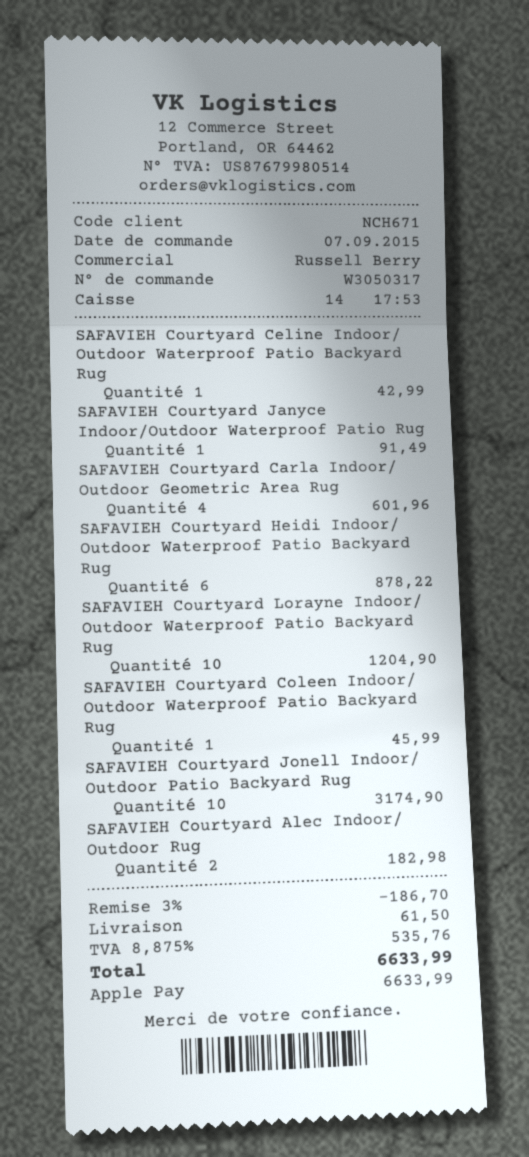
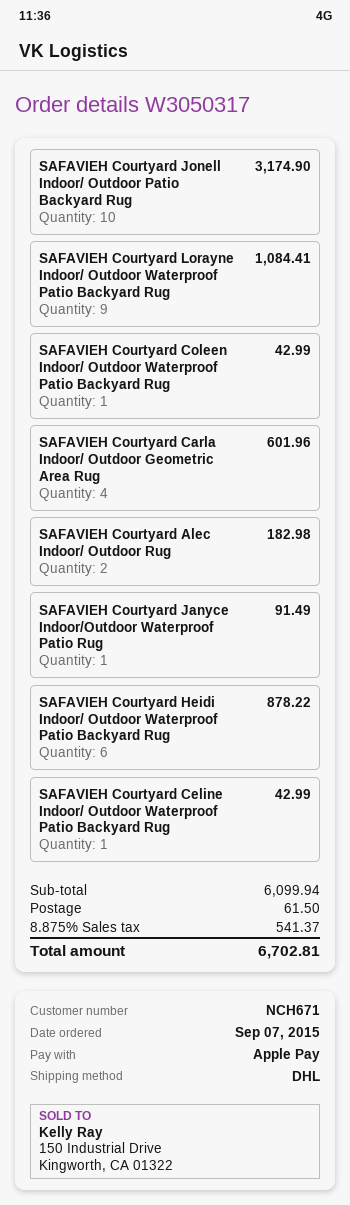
SAFAVIEH Courtyard Lorayne Indoor/ Outdoor Waterproof Patio Backyard Rug: 10 for 1204.90 -> 9 for 1084.41
SAFAVIEH Courtyard Coleen Indoor/ Outdoor Waterproof Patio Backyard Rug: 1 for 45.99 -> 1 for 42.99
discount: 3% = 186.70 -> none
tax: 8.875% = 535.76 -> 8.875% = 541.37
total: 6633.99 -> 6702.81

